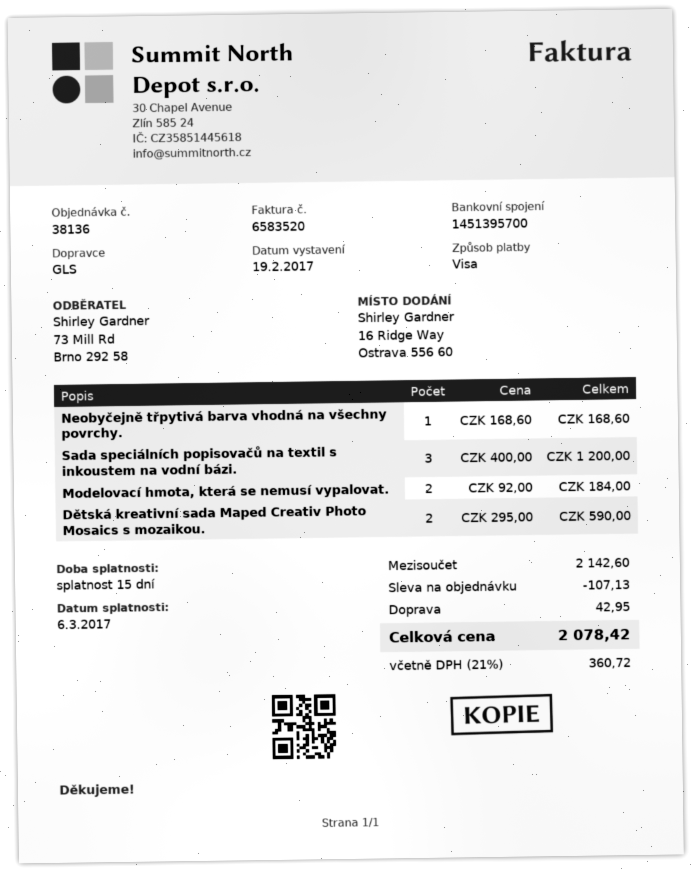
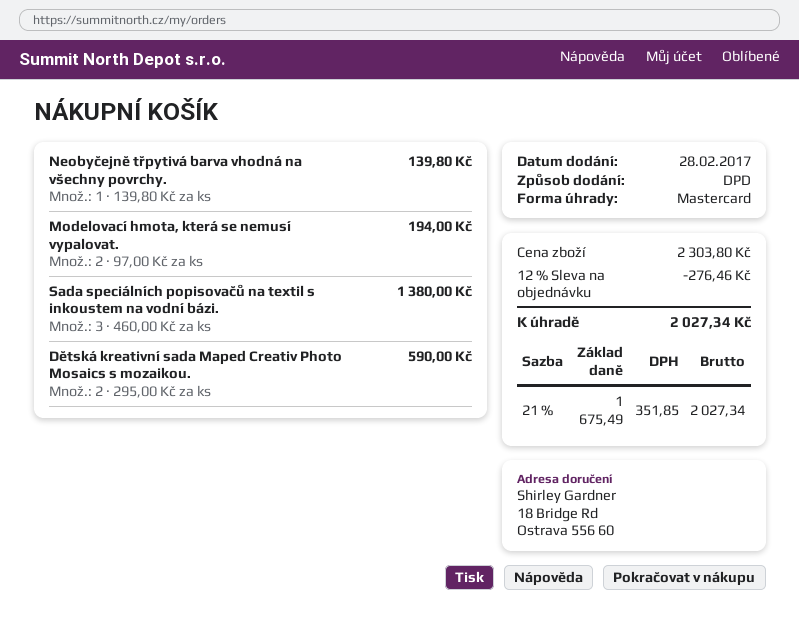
payment method: Visa -> Mastercard
shipping method: GLS -> DPD
ship to: 16 Ridge Way, Ostrava 556 60 -> 18 Bridge Rd, Ostrava 556 60
Neobyčejně třpytivá barva vhodná na všechny povrchy.: 1 x 168.60 = 168.60 -> 1 x 139.80 = 139.80
Sada speciálních popisovačů na textil s inkoustem na vodní bázi.: 3 x 400.00 = 1200.00 -> 3 x 460.00 = 1380.00
Modelovací hmota, která se nemusí vypalovat.: 2 x 92.00 = 184.00 -> 2 x 97.00 = 194.00
subtotal: 2142.60 -> 2303.80
discount: 107.13 -> 276.46
shipping: 42.95 -> none
tax: 21% = 360.72 -> 21% = 351.85
total: 2078.42 -> 2027.34

